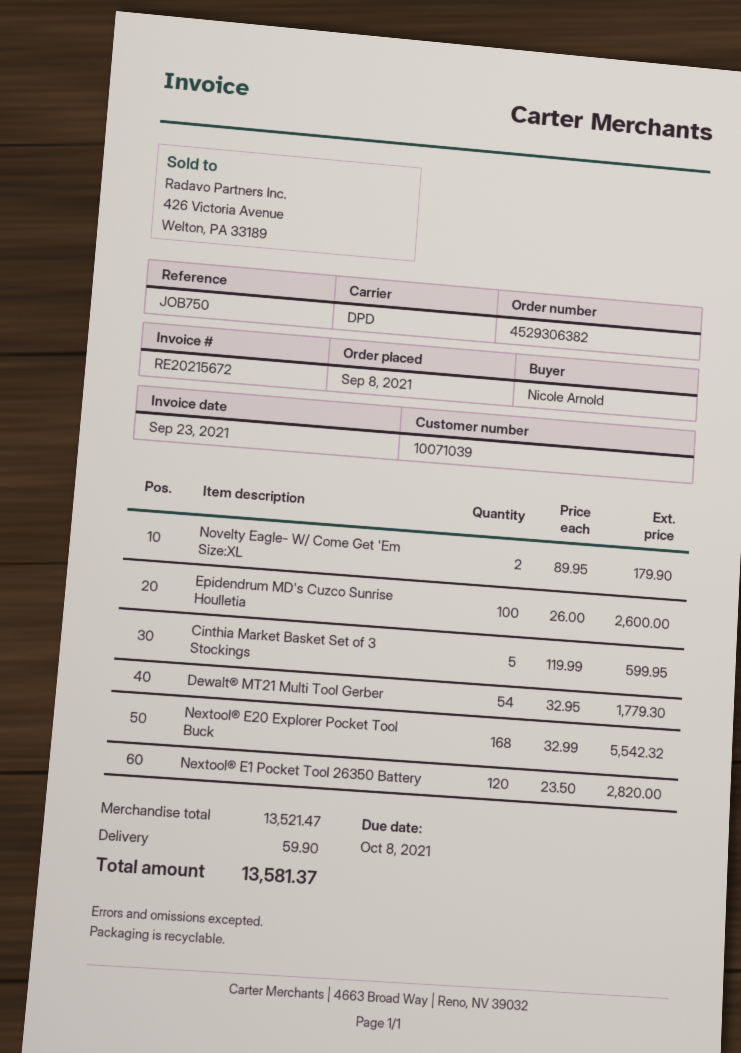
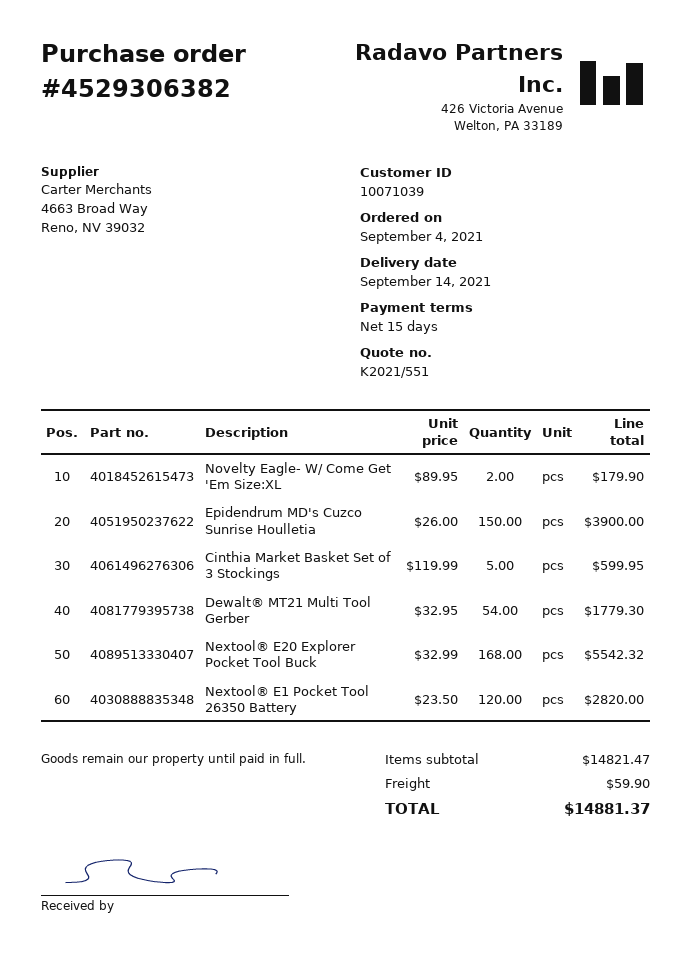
order date: 2021-09-08 -> 2021-09-04
Epidendrum MD's Cuzco Sunrise Houlletia: 100 x 26.00 = 2600.00 -> 150 x 26.00 = 3900.00
subtotal: 13521.47 -> 14821.47
total: 13581.37 -> 14881.37

